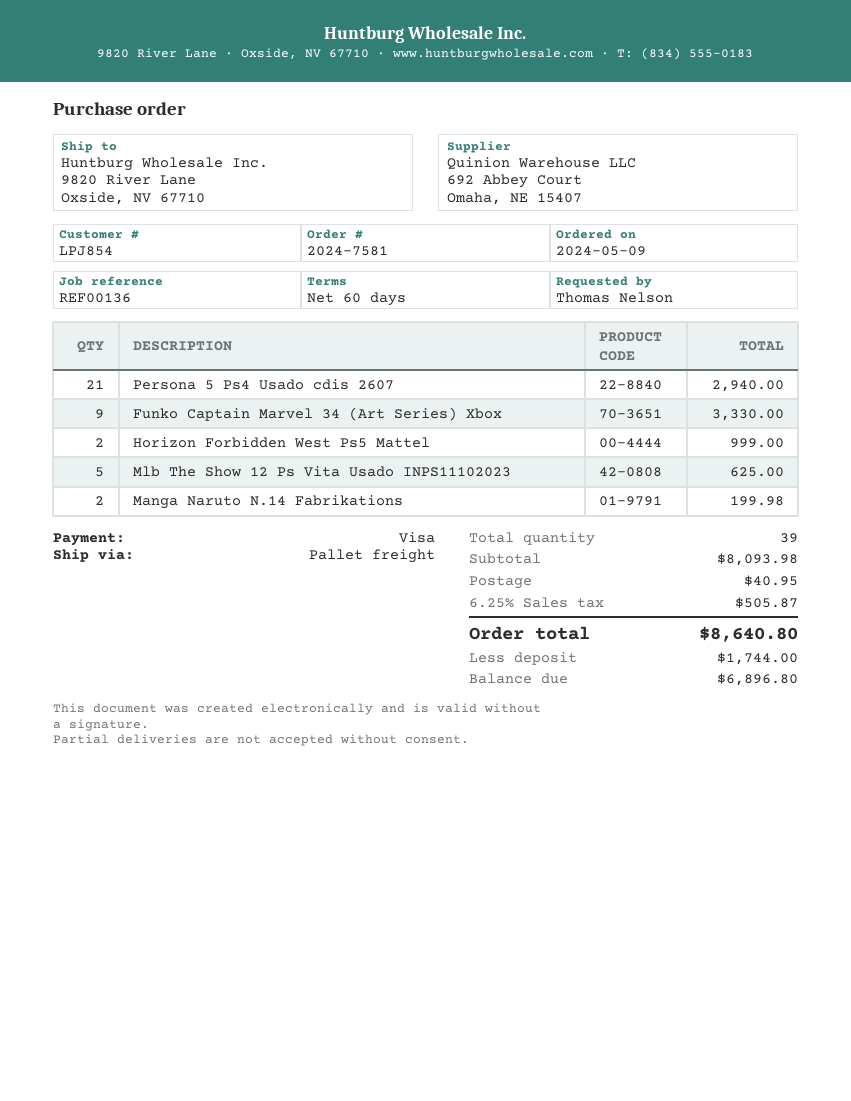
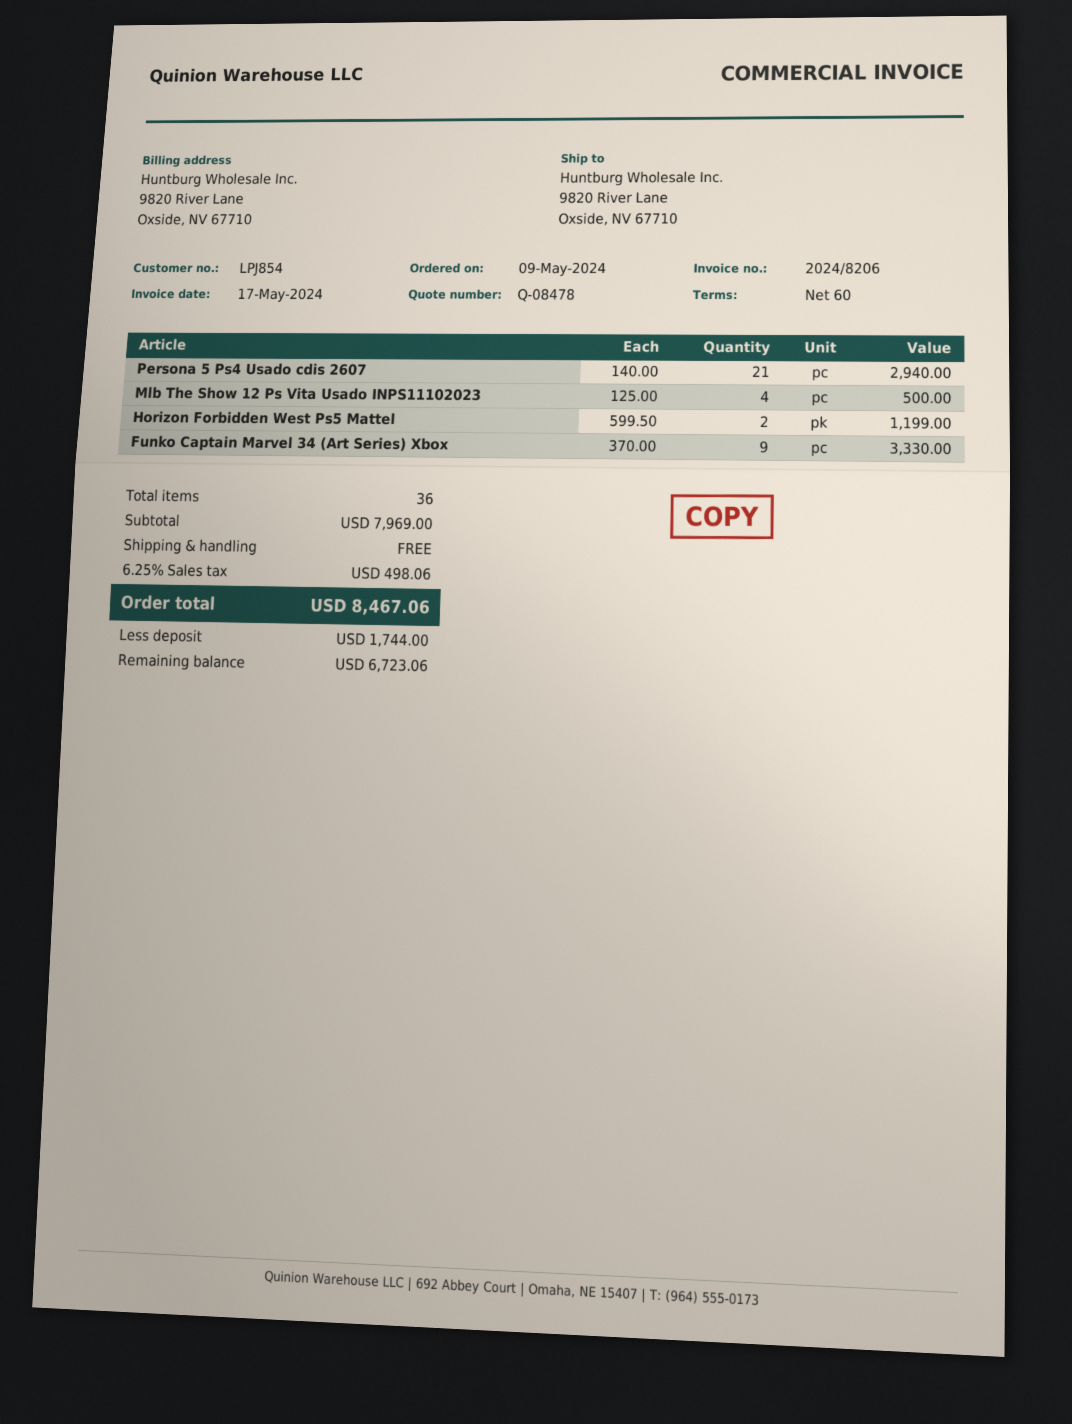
Horizon Forbidden West Ps5 Mattel: 2 for 999.00 -> 2 for 1199.00
Mlb The Show 12 Ps Vita Usado INPS11102023: 5 for 625.00 -> 4 for 500.00
Manga Naruto N.14 Fabrikations: 2 for 199.98 -> none
total quantity: 39 -> 36
subtotal: 8093.98 -> 7969.00
shipping: 40.95 -> 0.00
tax: 6.25% = 505.87 -> 6.25% = 498.06
total: 8640.80 -> 8467.06
balance: 6896.80 -> 6723.06

